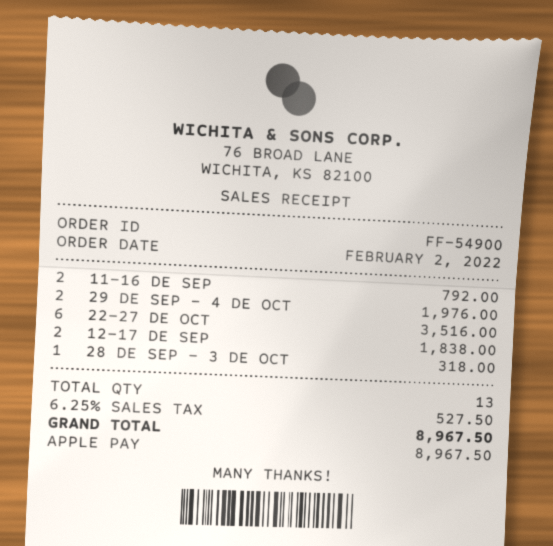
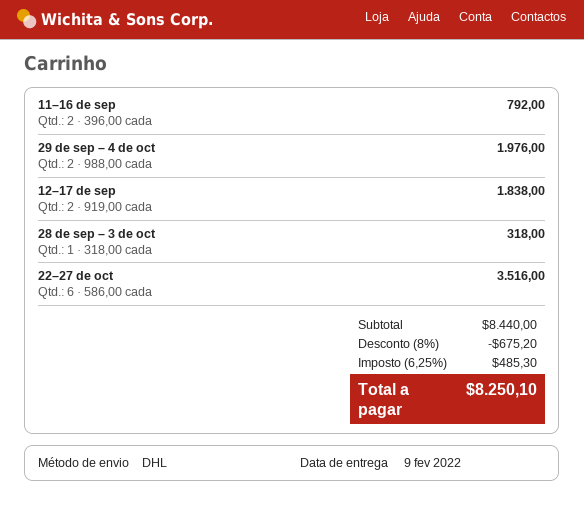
discount: none -> 8% = 675.20
tax: 6.25% = 527.50 -> 6.25% = 485.30
total: 8967.50 -> 8250.10

